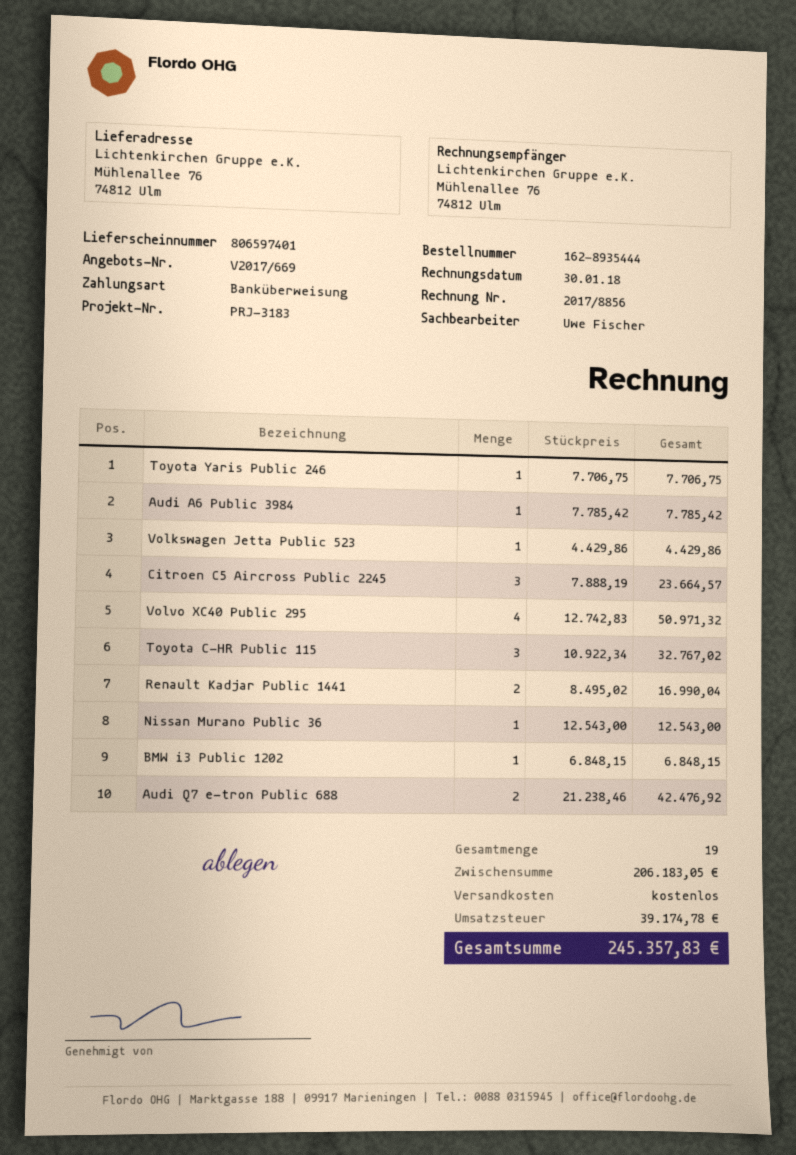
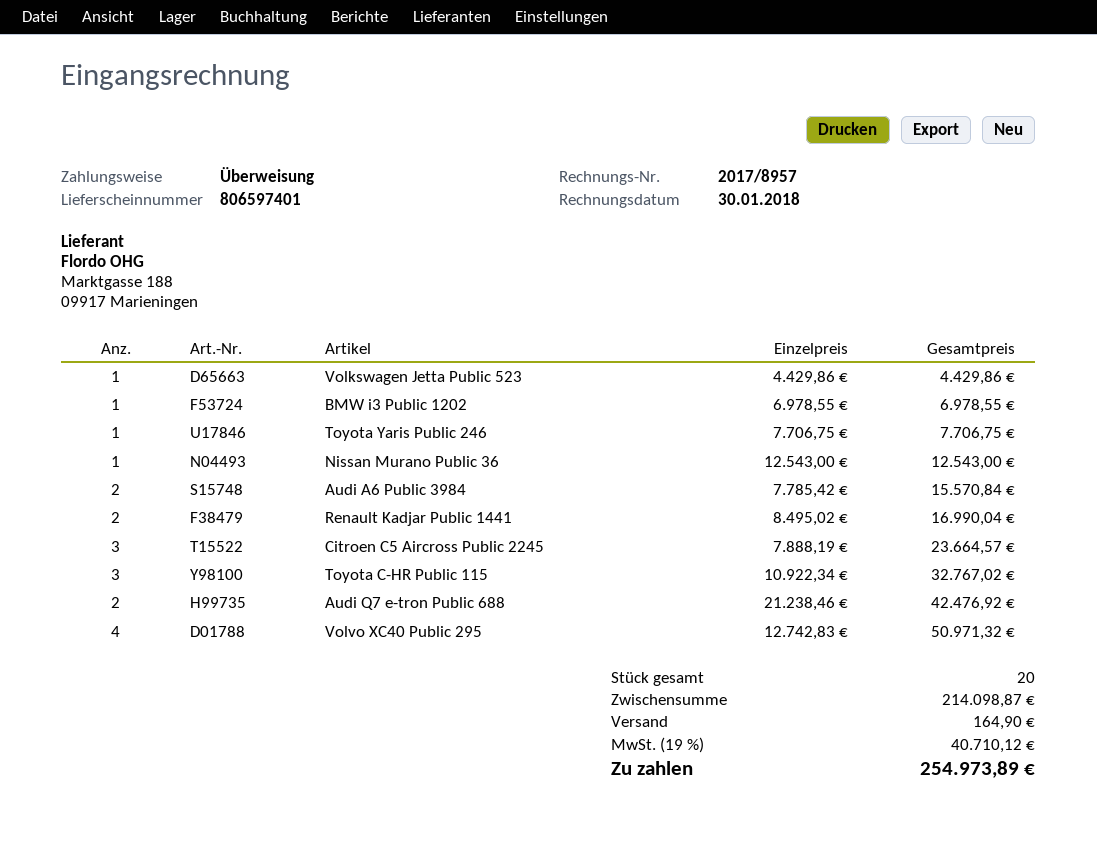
invoice number: 2017/8856 -> 2017/8957
Audi A6 Public 3984: 1 x 7785.42 = 7785.42 -> 2 x 7785.42 = 15570.84
BMW i3 Public 1202: 1 x 6848.15 = 6848.15 -> 1 x 6978.55 = 6978.55
total quantity: 19 -> 20
subtotal: 206183.05 -> 214098.87
shipping: 0.00 -> 164.90
tax: 39174.78 -> 40710.12
total: 245357.83 -> 254973.89

